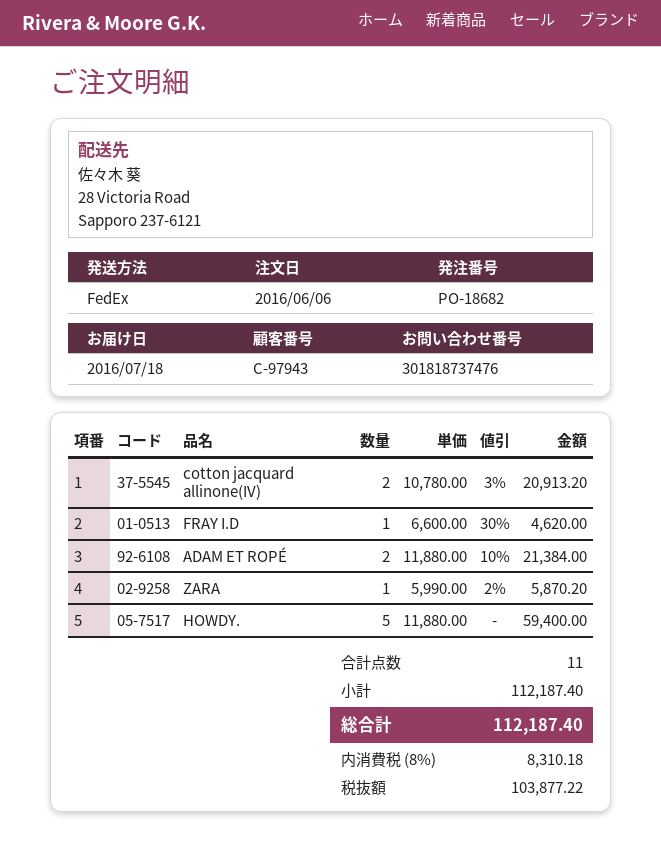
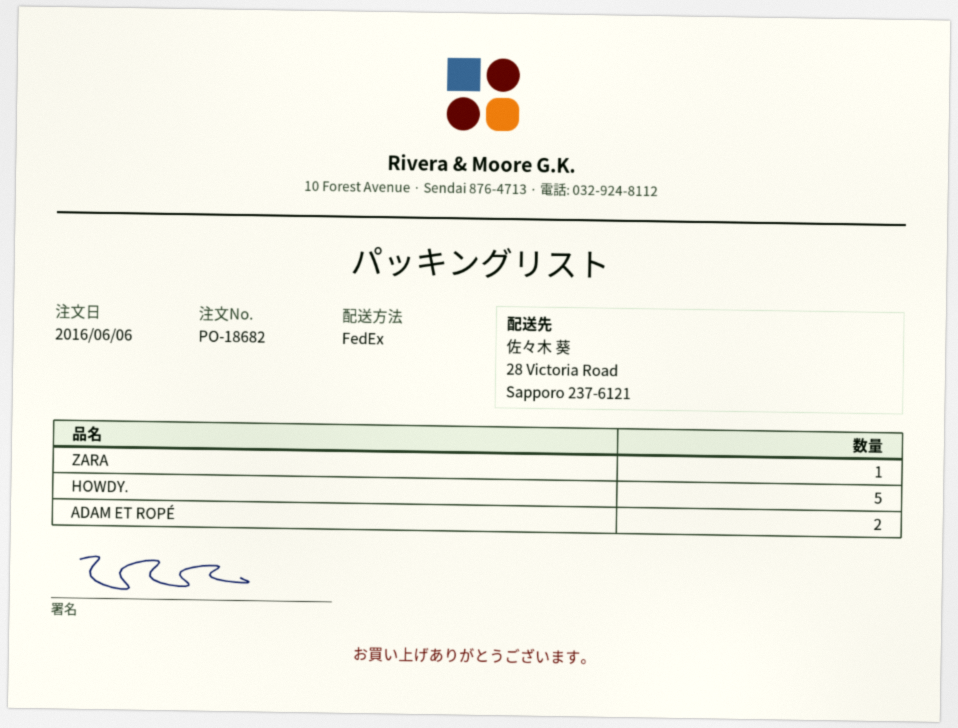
cotton jacquard allinone(IV): 2 -> none
FRAY I.D: 1 -> none

